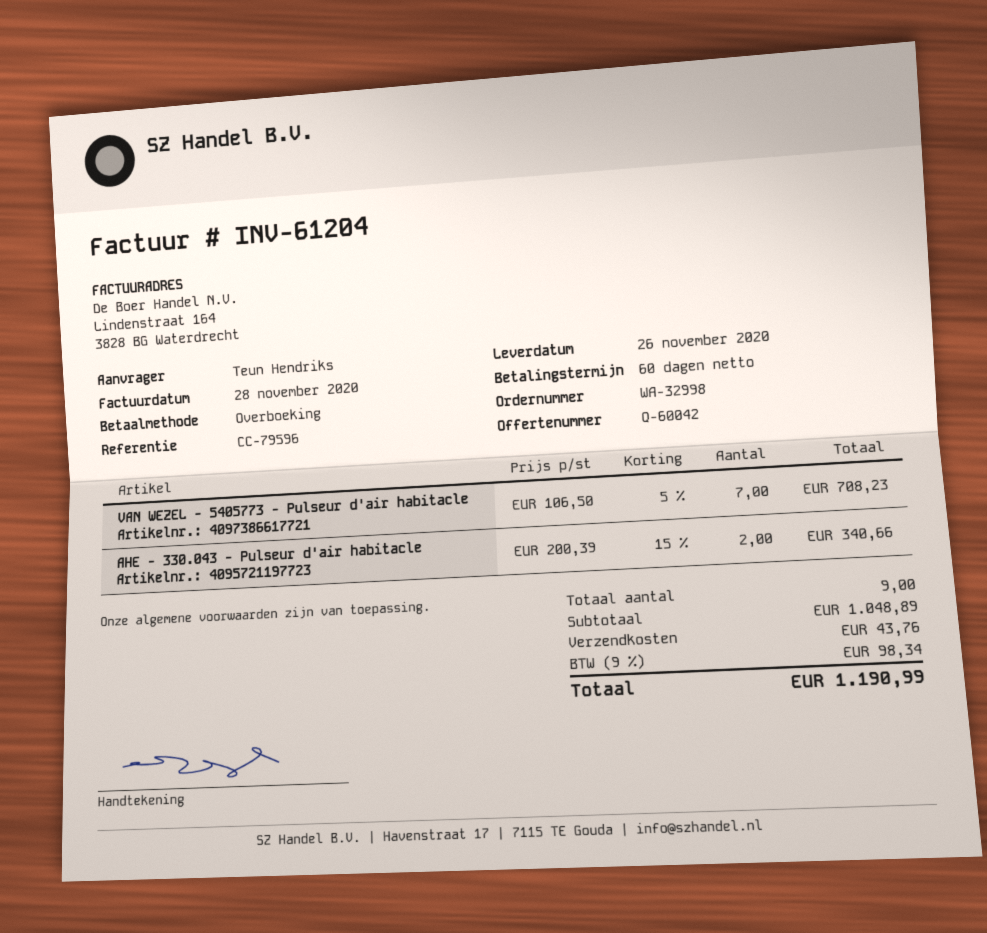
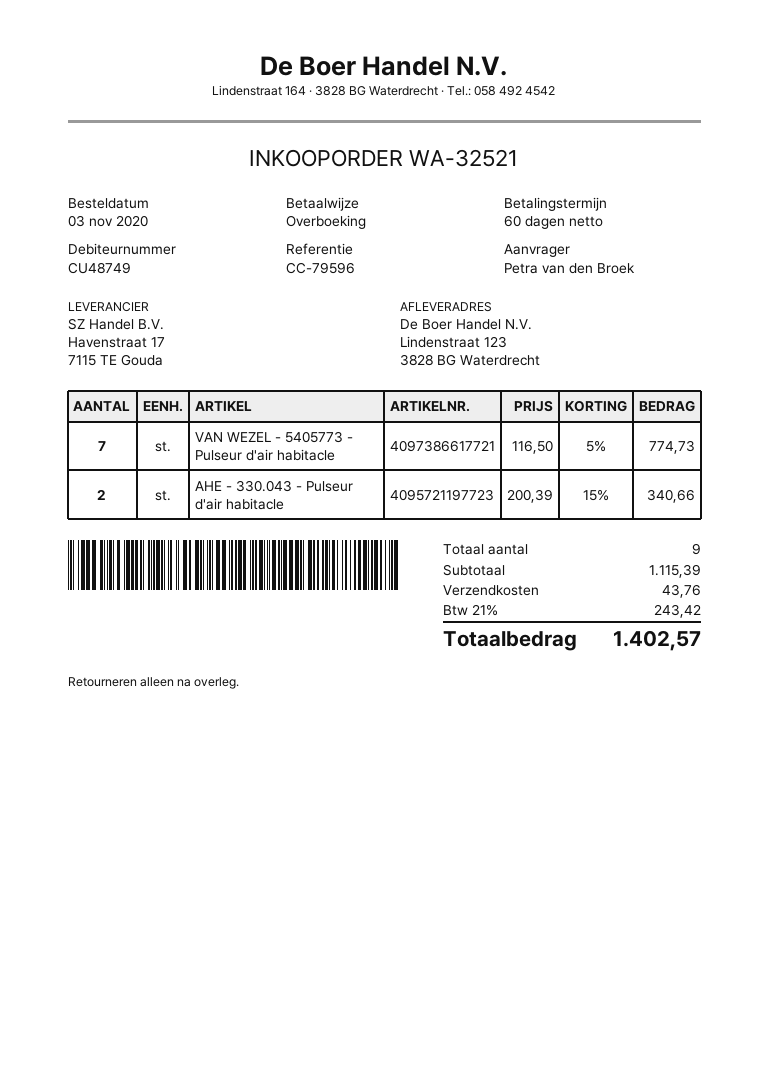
order number: WA-32998 -> WA-32521
ordered by: Teun Hendriks -> Petra van den Broek
VAN WEZEL - 5405773 - Pulseur d'air habitacle: 7 x 106.50 - 5% = 708.23 -> 7 x 116.50 - 5% = 774.73
subtotal: 1048.89 -> 1115.39
tax: 9% = 98.34 -> 21% = 243.42
total: 1190.99 -> 1402.57

